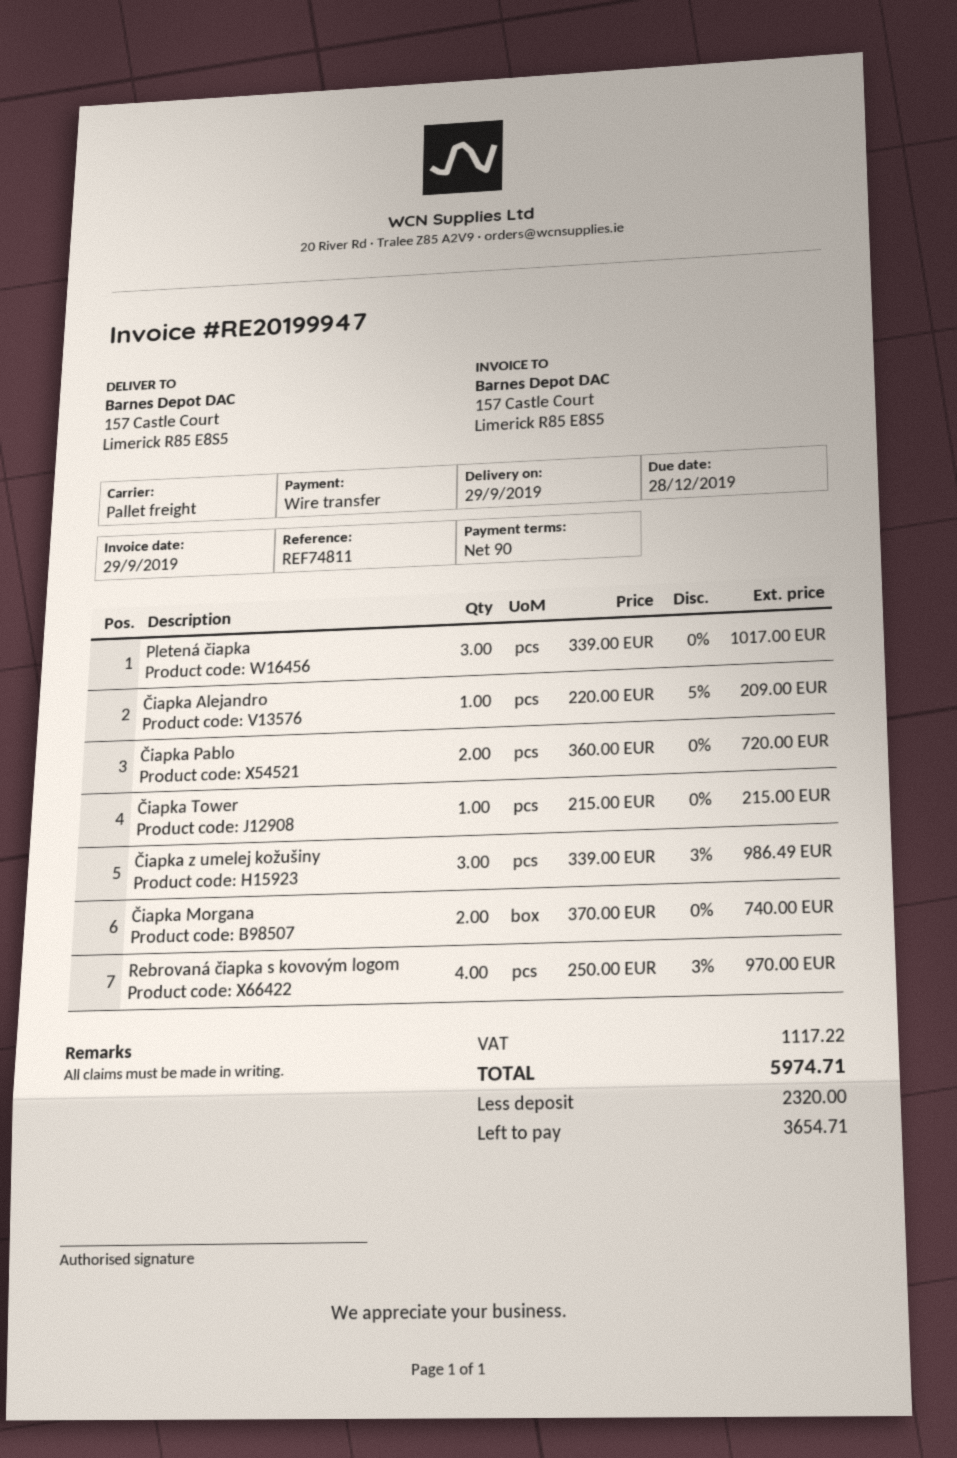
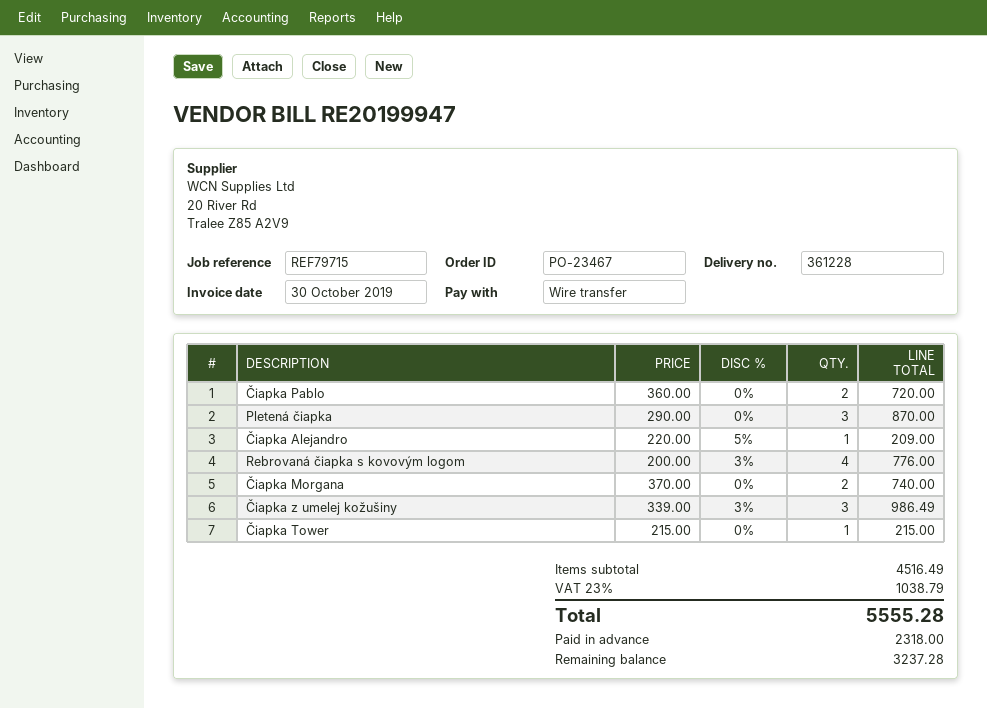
invoice date: 2019-09-29 -> 2019-10-30
reference: REF74811 -> REF79715
Pletená čiapka: 3 x 339.00 = 1017.00 -> 3 x 290.00 = 870.00
Rebrovaná čiapka s kovovým logom: 4 x 250.00 - 3% = 970.00 -> 4 x 200.00 - 3% = 776.00
tax: 1117.22 -> 1038.79
total: 5974.71 -> 5555.28
deposit: 2320.00 -> 2318.00
balance: 3654.71 -> 3237.28

